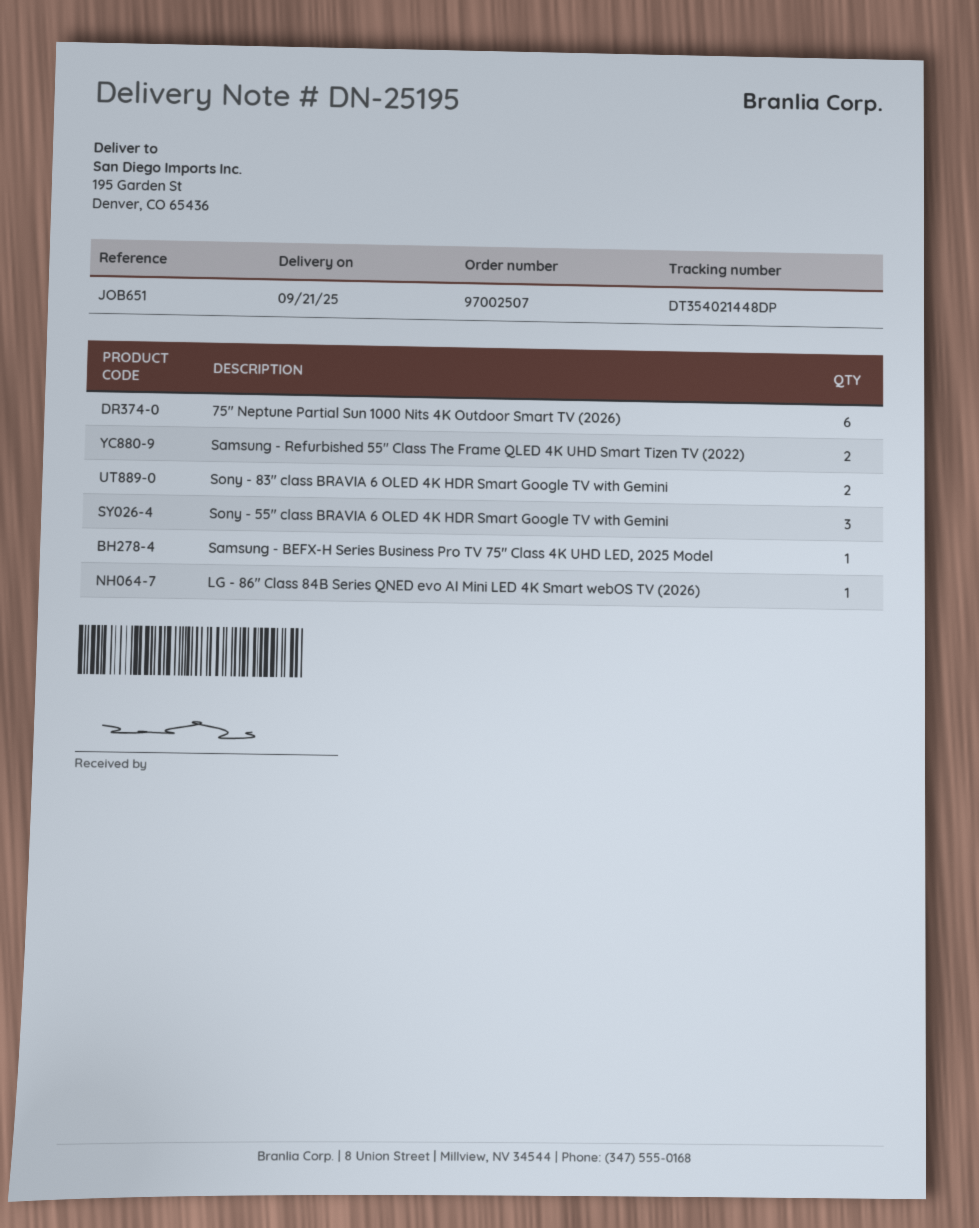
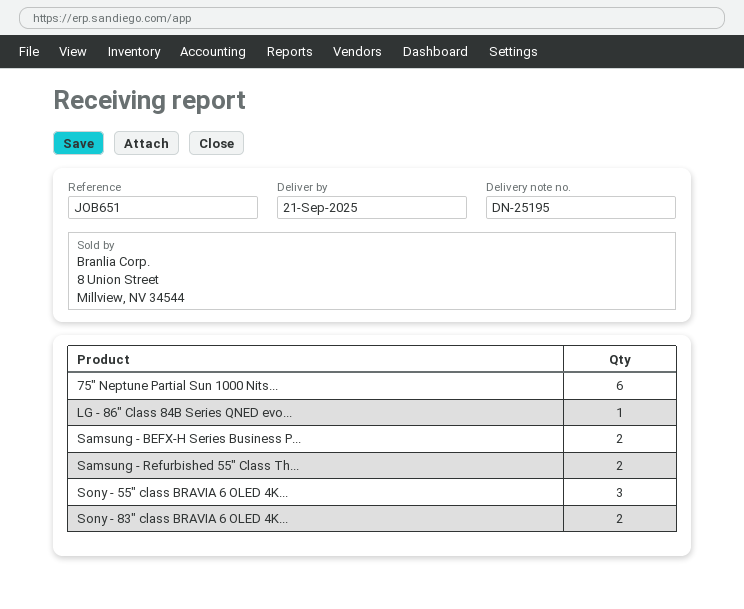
Samsung - BEFX-H Series Business Pro TV 75" Class 4K UHD LED, 2025 Model: 1 -> 2

